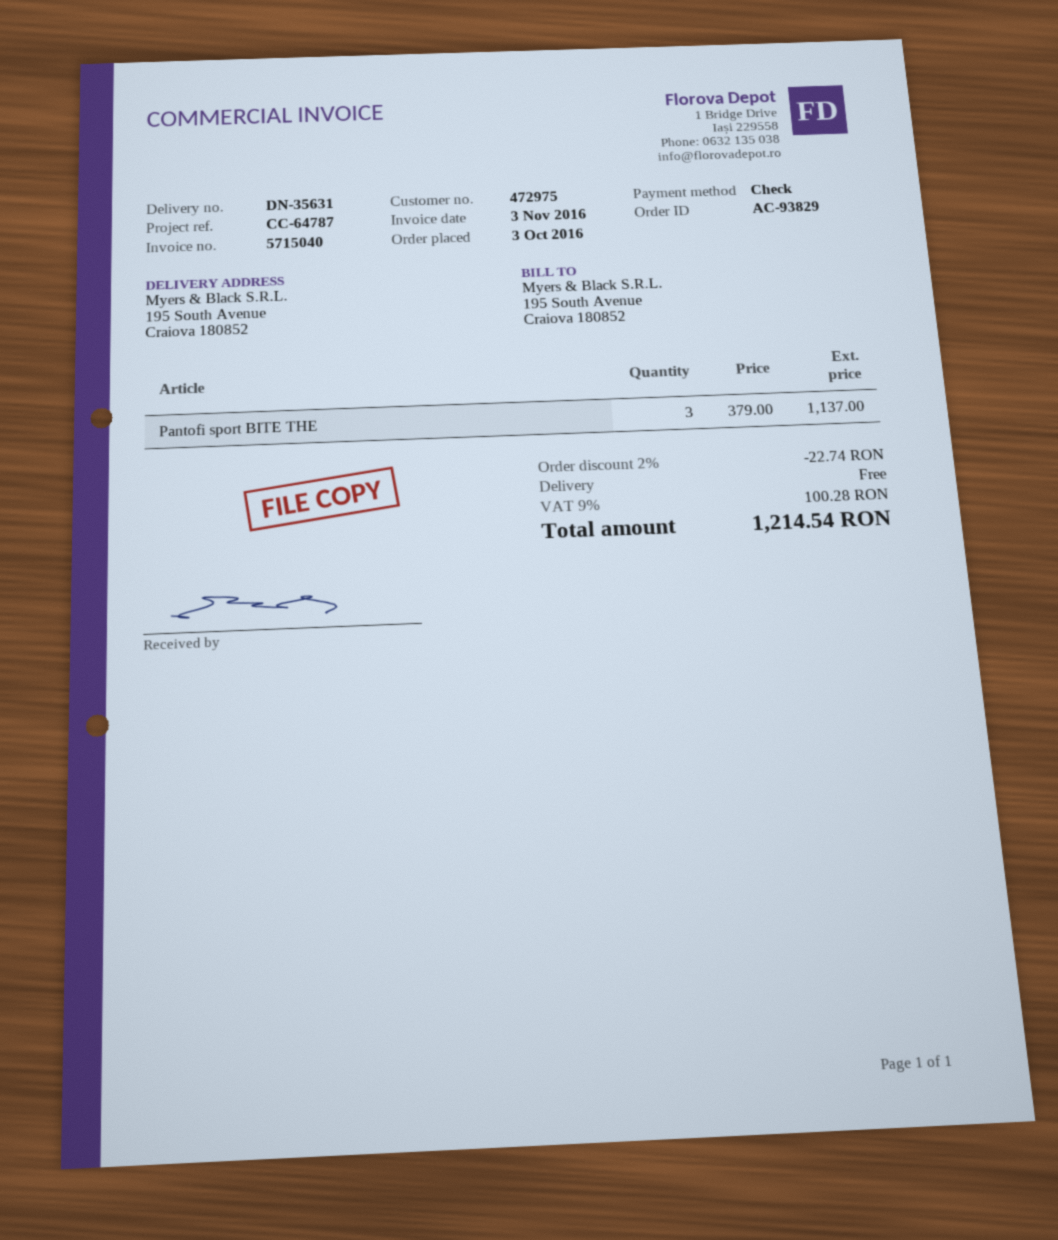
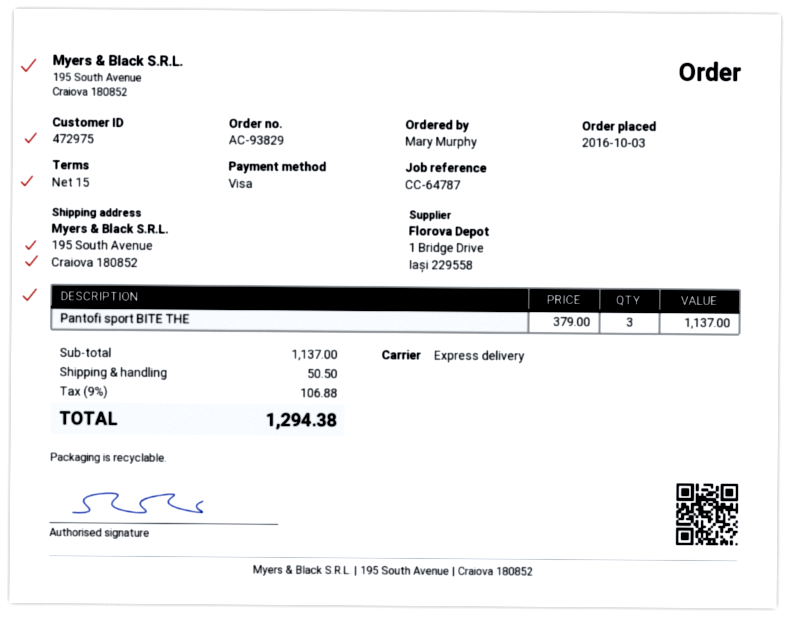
payment method: cheque -> Visa
discount: 2% = 22.74 -> none
shipping: 0.00 -> 50.50
tax: 9% = 100.28 -> 9% = 106.88
total: 1214.54 -> 1294.38

